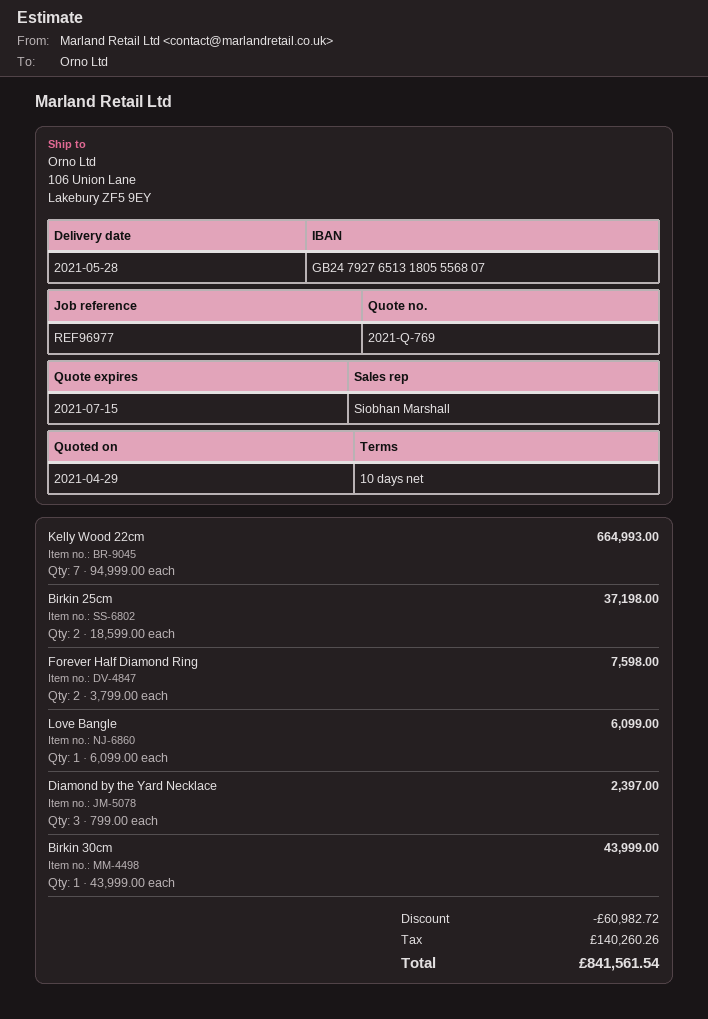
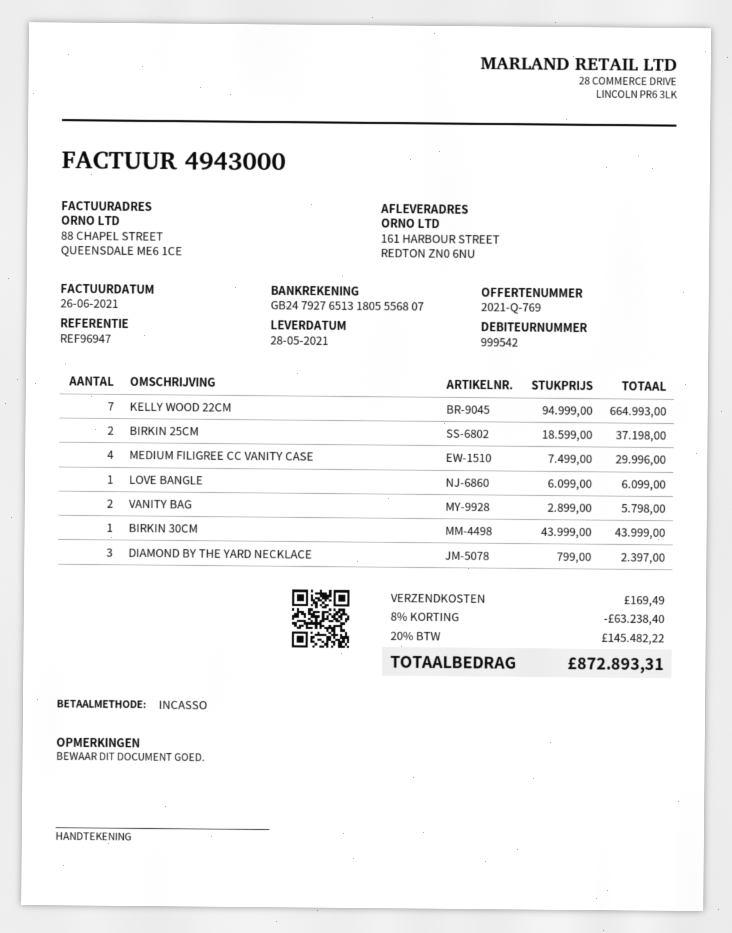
reference: REF96977 -> REF96947
ship to: 106 Union Lane, Lakebury ZF5 9EY -> 161 HARBOUR STREET, REDTON ZN0 6NU
Forever Half Diamond Ring: 2 x 3799.00 = 7598.00 -> none
MEDIUM FILIGREE CC VANITY CASE: none -> 4 x 7499.00 = 29996.00
VANITY BAG: none -> 2 x 2899.00 = 5798.00
discount: 60982.72 -> 63238.40
shipping: none -> 169.49
tax: 140260.26 -> 145482.22
total: 841561.54 -> 872893.31

